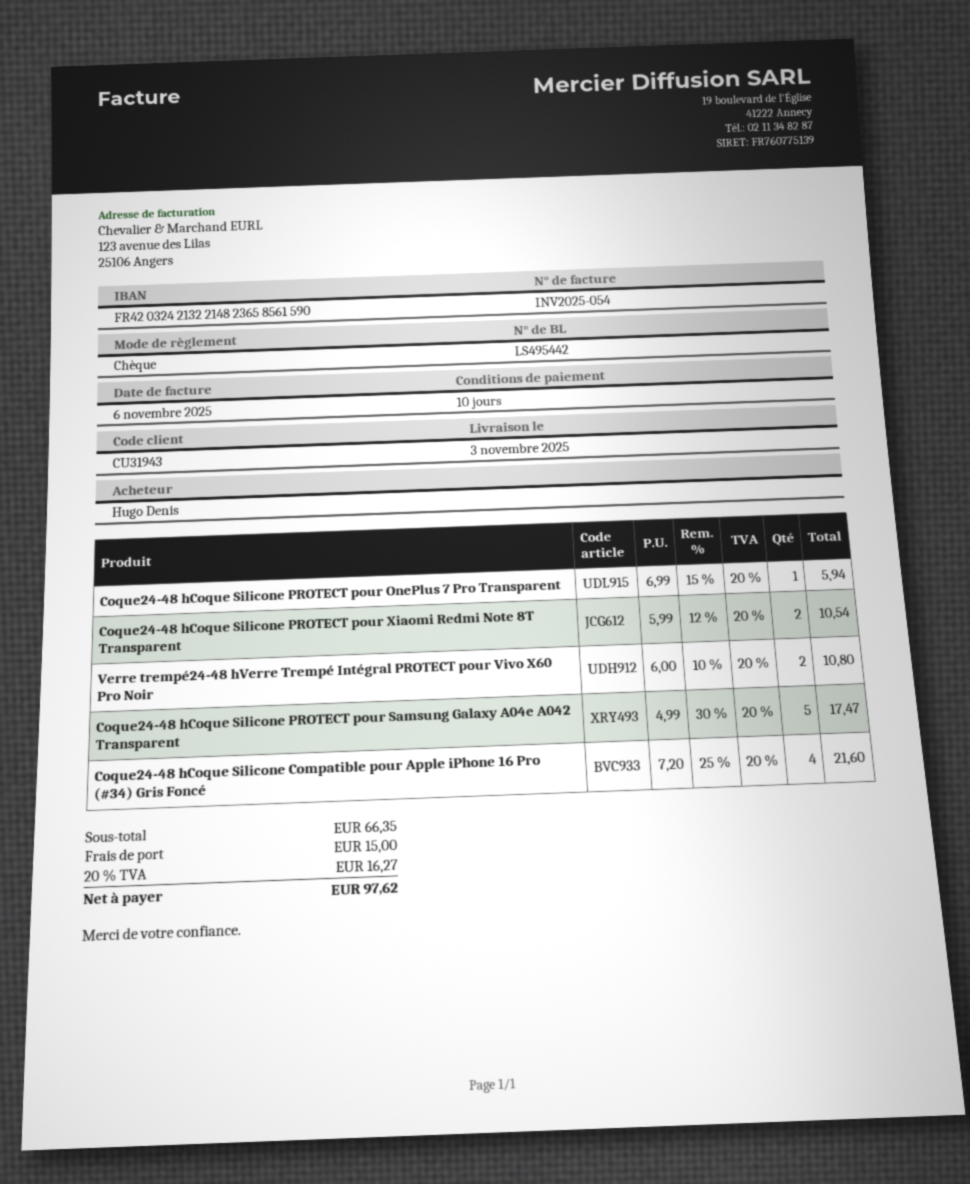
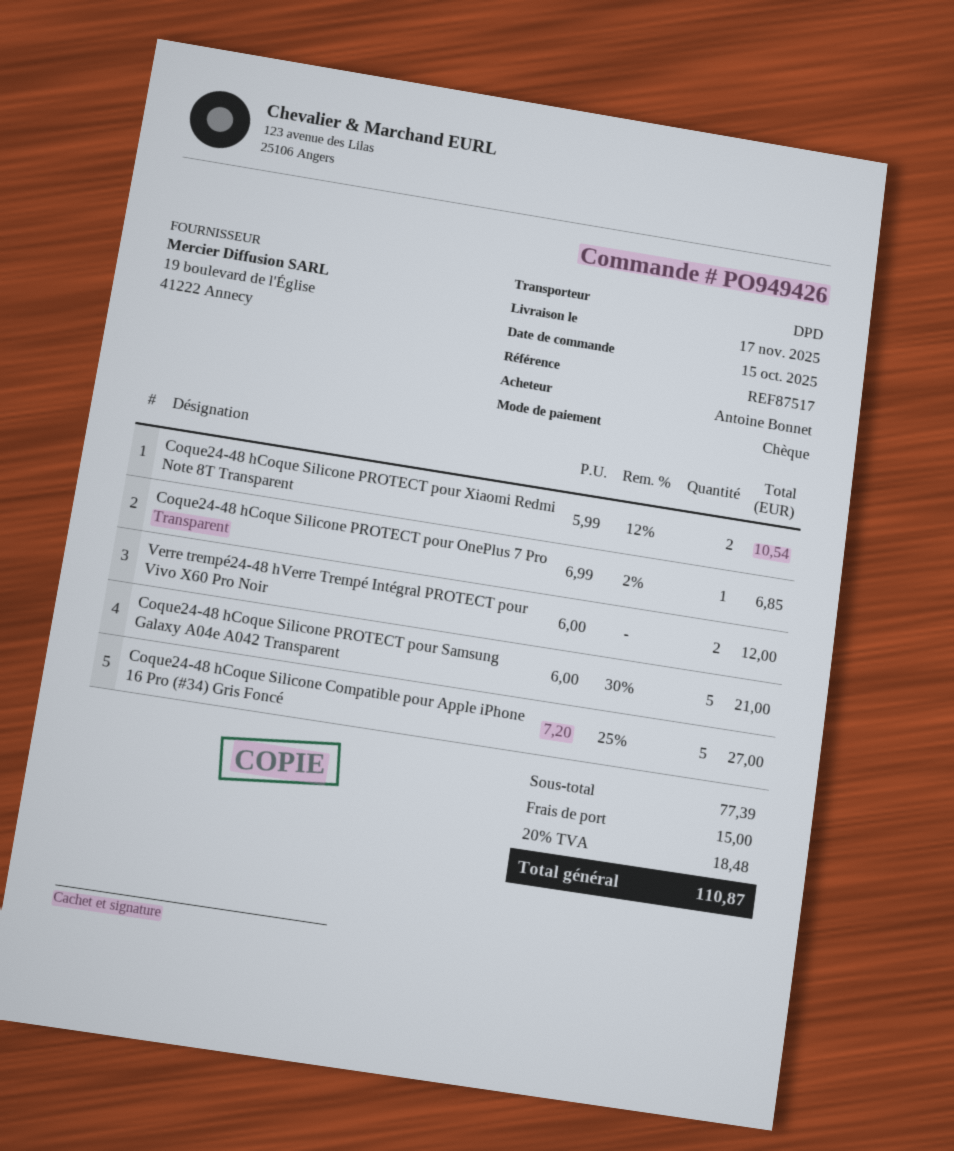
delivery date: 2025-11-03 -> 2025-11-17
ordered by: Hugo Denis -> Antoine Bonnet
Coque24-48 hCoque Silicone PROTECT pour OnePlus 7 Pro Transparent: 1 x 6.99 - 15% = 5.94 -> 1 x 6.99 - 2% = 6.85
Verre trempé24-48 hVerre Trempé Intégral PROTECT pour Vivo X60 Pro Noir: 2 x 6.00 - 10% = 10.80 -> 2 x 6.00 = 12.00
Coque24-48 hCoque Silicone PROTECT pour Samsung Galaxy A04e A042 Transparent: 5 x 4.99 - 30% = 17.47 -> 5 x 6.00 - 30% = 21.00
Coque24-48 hCoque Silicone Compatible pour Apple iPhone 16 Pro (#34) Gris Foncé: 4 x 7.20 - 25% = 21.60 -> 5 x 7.20 - 25% = 27.00
subtotal: 66.35 -> 77.39
tax: 20% = 16.27 -> 20% = 18.48
total: 97.62 -> 110.87

